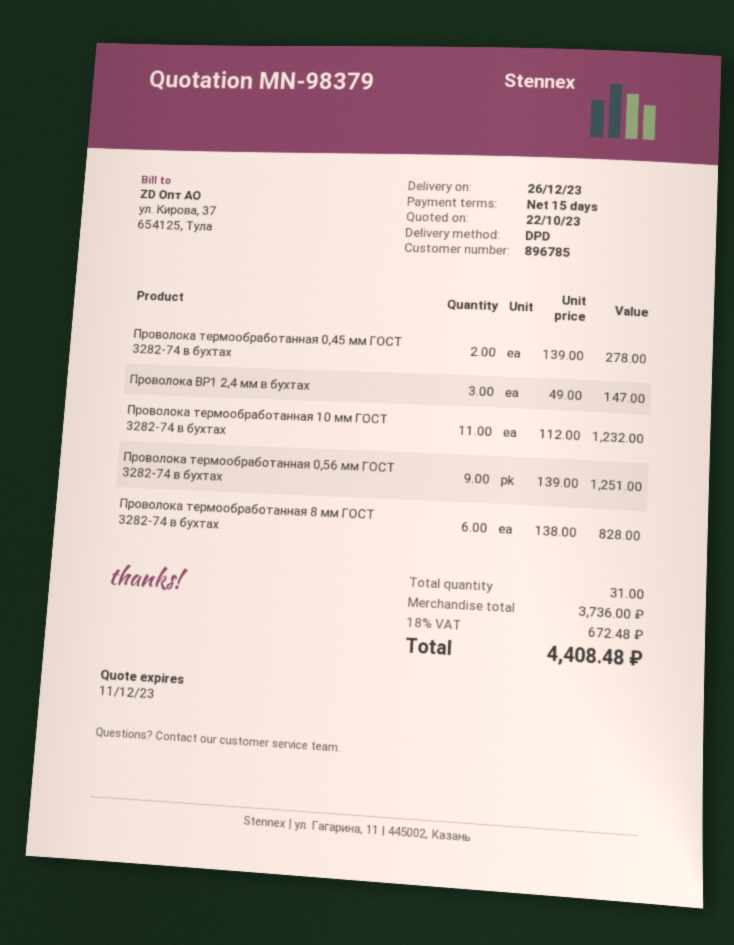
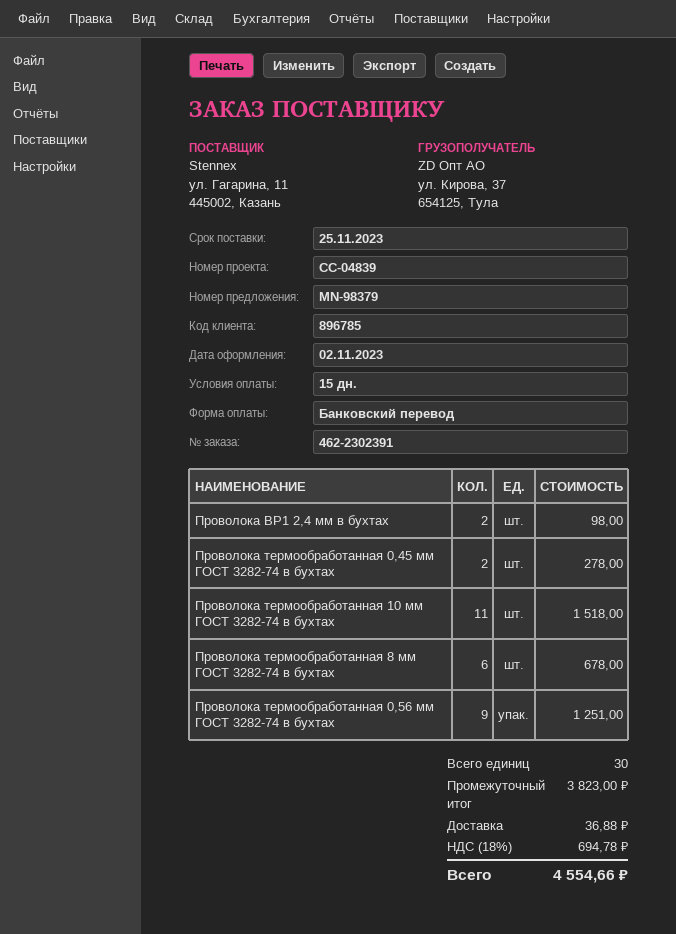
delivery date: 2023-12-26 -> 2023-11-25
Проволока ВР1 2,4 мм в бухтах: 3 for 147.00 -> 2 for 98.00
Проволока термообработанная 10 мм ГОСТ 3282-74 в бухтах: 11 for 1232.00 -> 11 for 1518.00
Проволока термообработанная 8 мм ГОСТ 3282-74 в бухтах: 6 for 828.00 -> 6 for 678.00
total quantity: 31 -> 30
subtotal: 3736.00 -> 3823.00
shipping: none -> 36.88
tax: 18% = 672.48 -> 18% = 694.78
total: 4408.48 -> 4554.66

